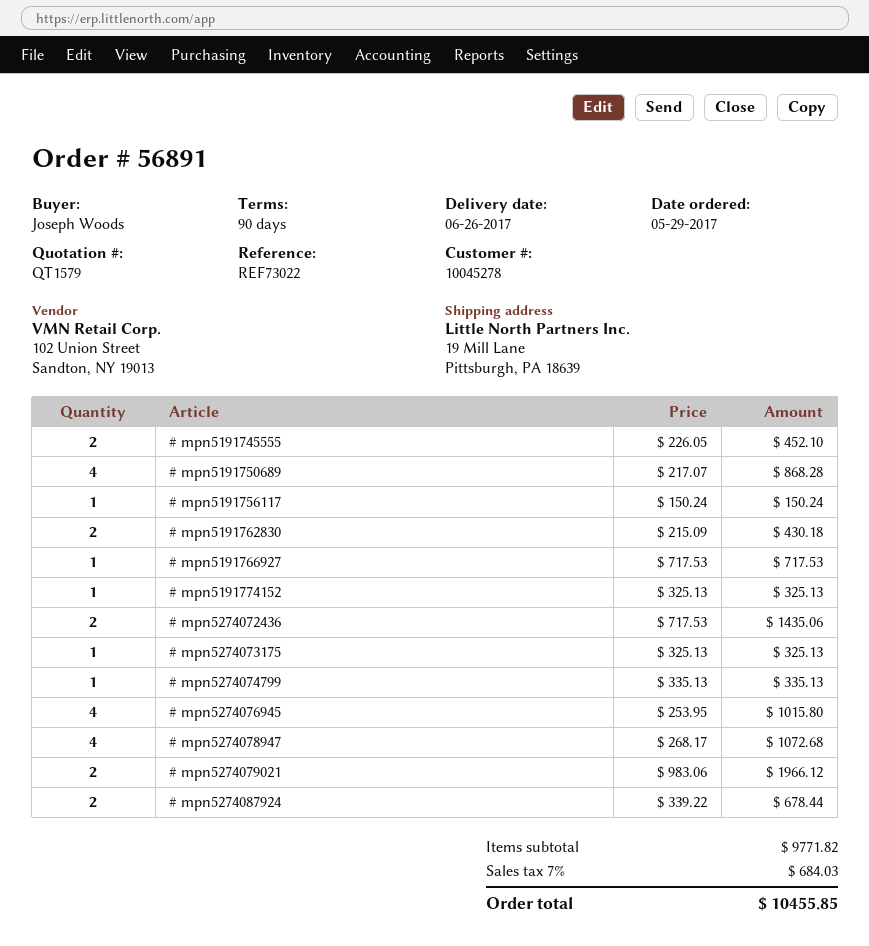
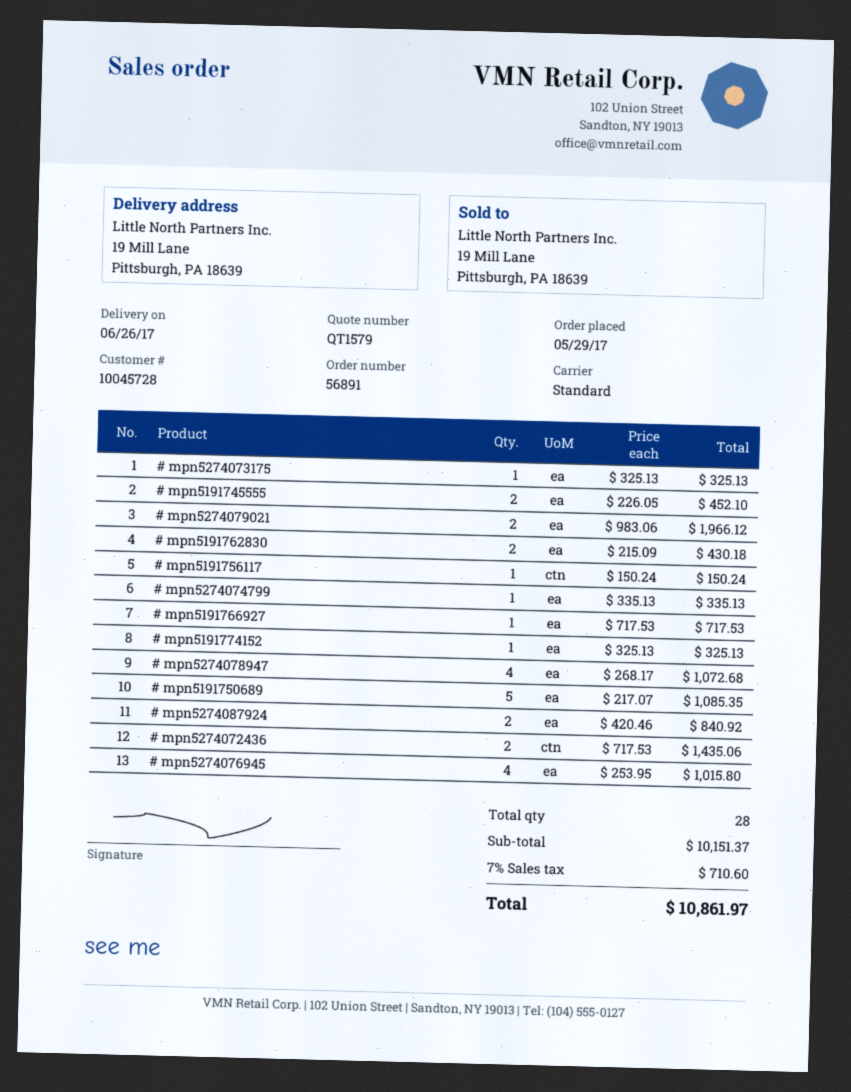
customer number: 10045278 -> 10045728
# mpn5191750689: 4 x 217.07 = 868.28 -> 5 x 217.07 = 1085.35
# mpn5274087924: 2 x 339.22 = 678.44 -> 2 x 420.46 = 840.92
subtotal: 9771.82 -> 10151.37
tax: 7% = 684.03 -> 7% = 710.60
total: 10455.85 -> 10861.97

